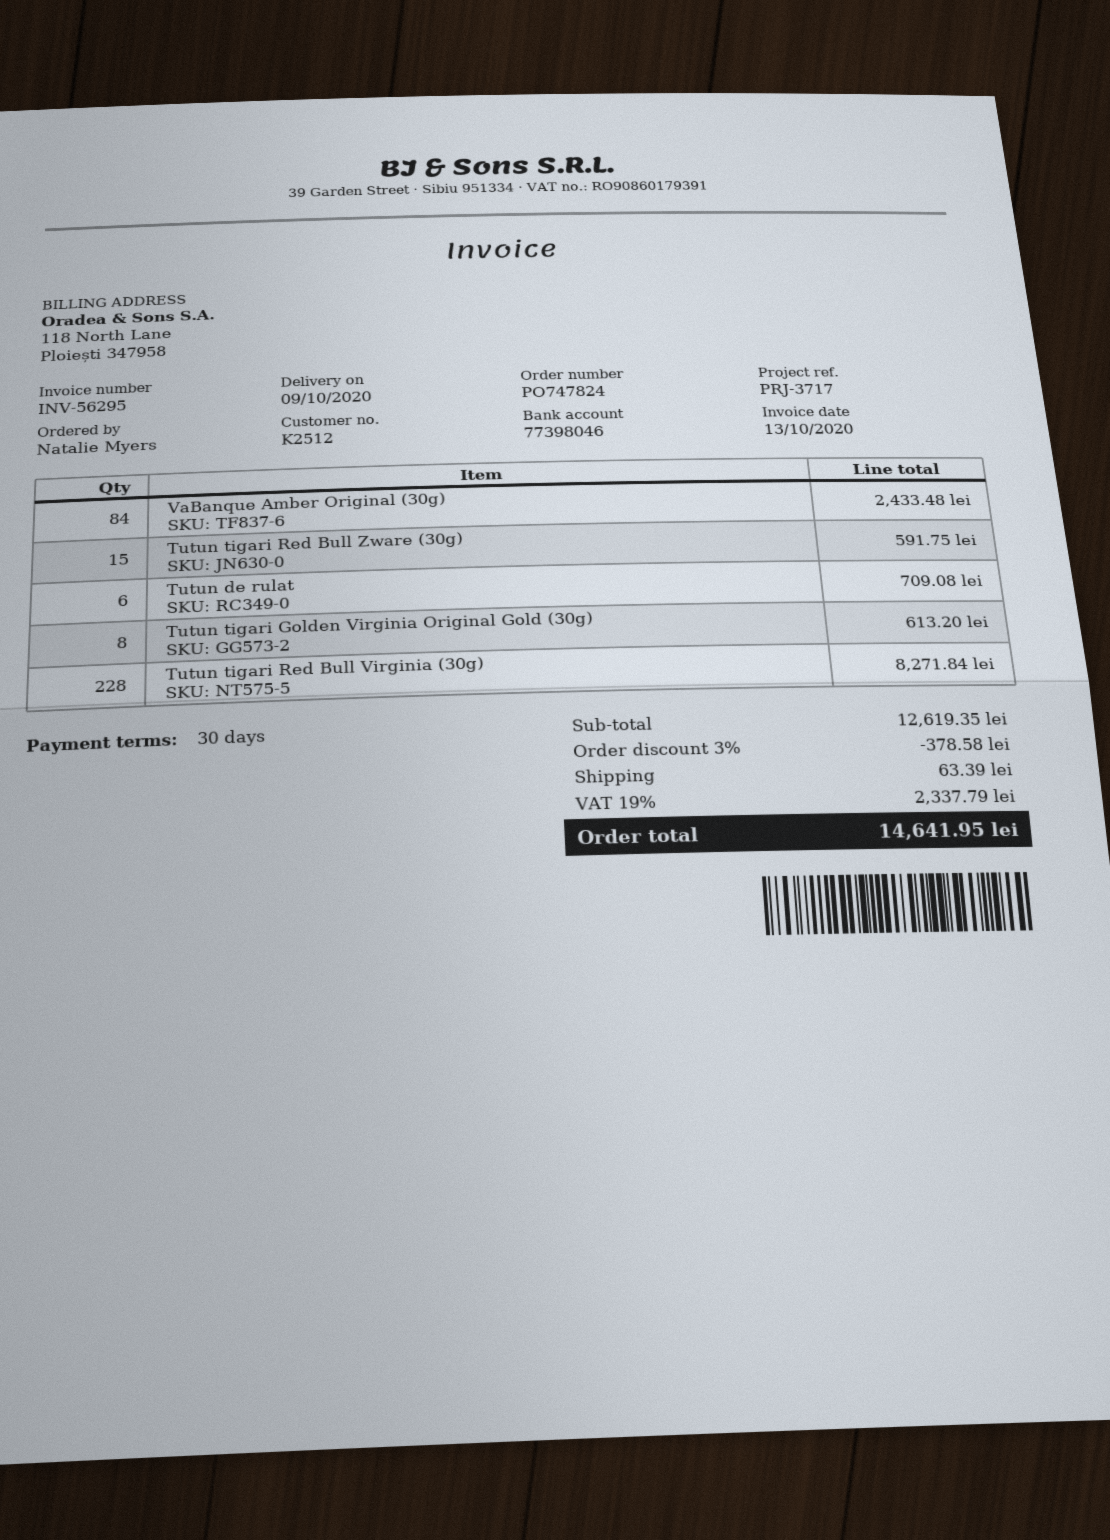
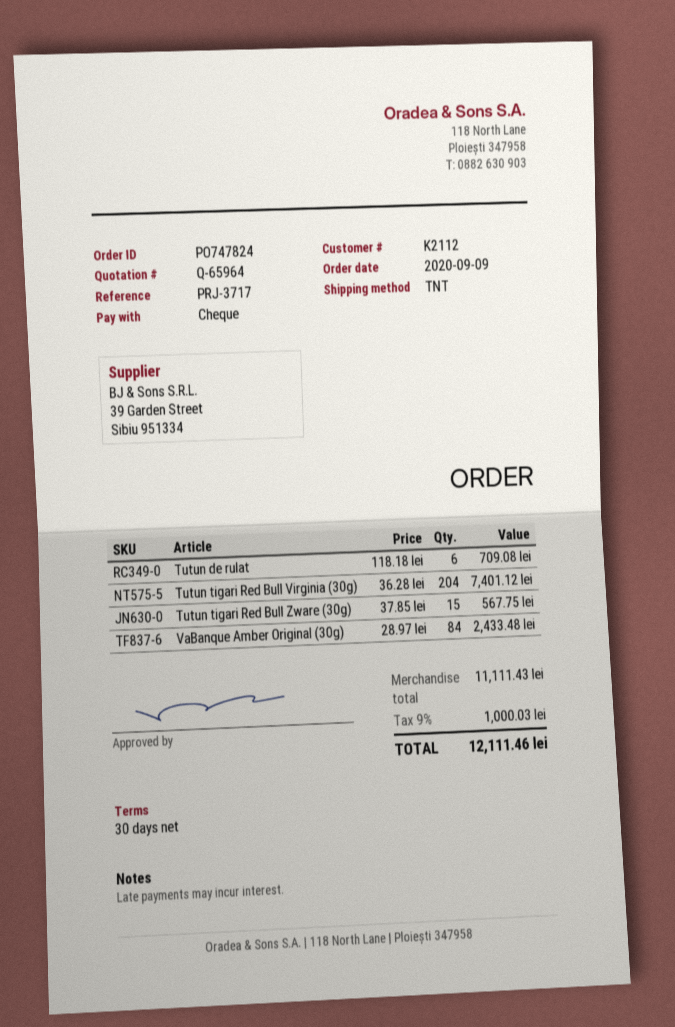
customer number: K2512 -> K2112
Tutun tigari Red Bull Zware (30g): 15 for 591.75 -> 15 for 567.75
Tutun tigari Golden Virginia Original Gold (30g): 8 for 613.20 -> none
Tutun tigari Red Bull Virginia (30g): 228 for 8271.84 -> 204 for 7401.12
subtotal: 12619.35 -> 11111.43
discount: 3% = 378.58 -> none
shipping: 63.39 -> none
tax: 19% = 2337.79 -> 9% = 1000.03
total: 14641.95 -> 12111.46

